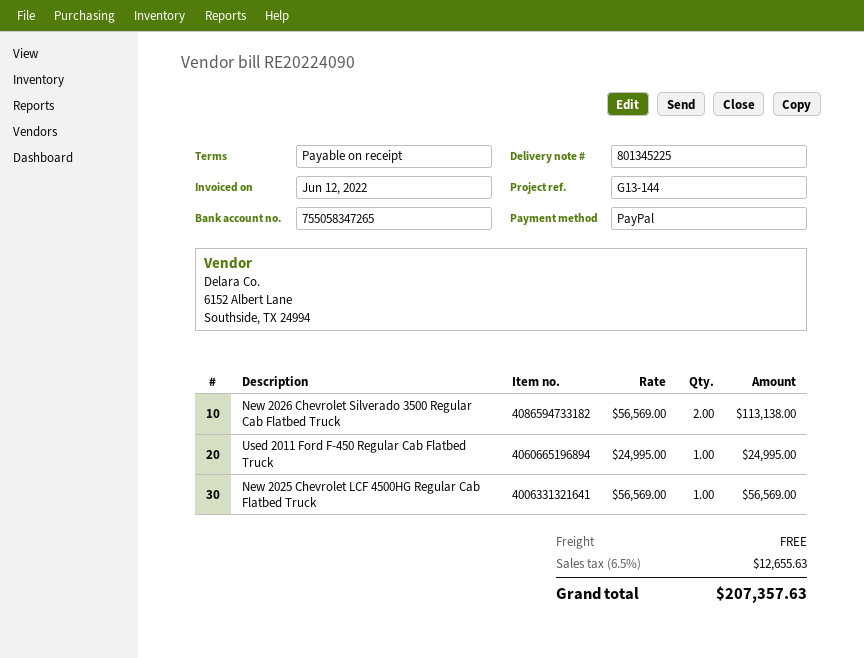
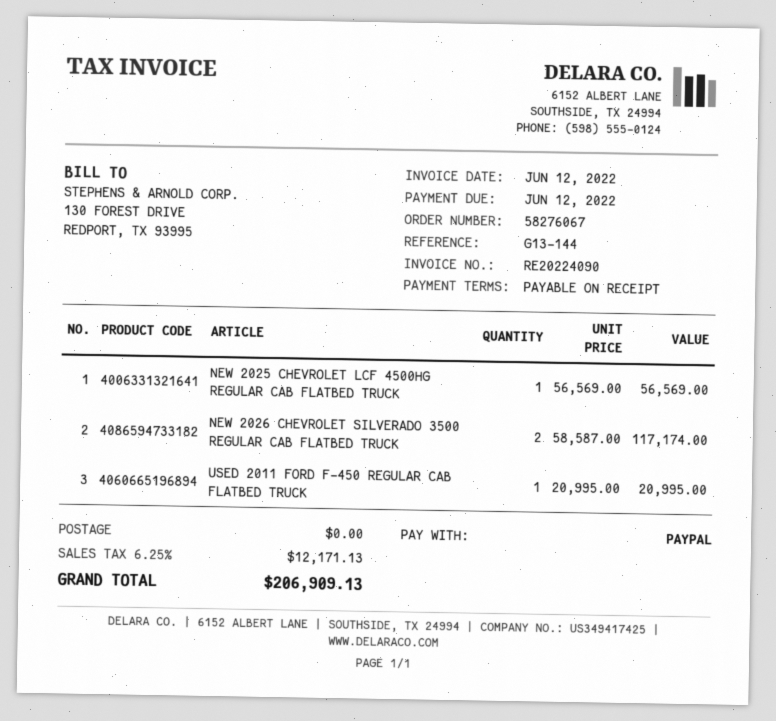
New 2026 Chevrolet Silverado 3500 Regular Cab Flatbed Truck: 2 x 56569.00 = 113138.00 -> 2 x 58587.00 = 117174.00
Used 2011 Ford F-450 Regular Cab Flatbed Truck: 1 x 24995.00 = 24995.00 -> 1 x 20995.00 = 20995.00
tax: 6.5% = 12655.63 -> 6.25% = 12171.13
total: 207357.63 -> 206909.13

